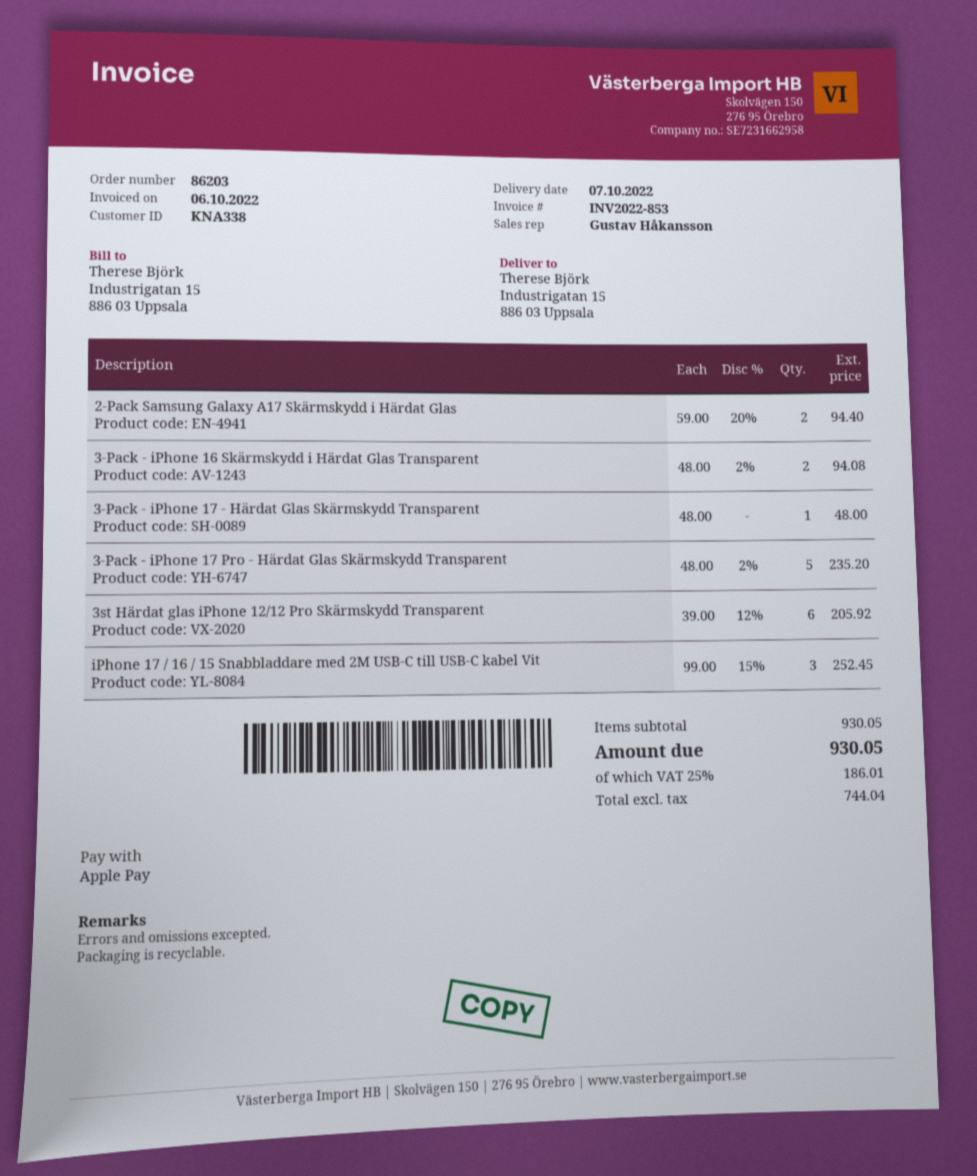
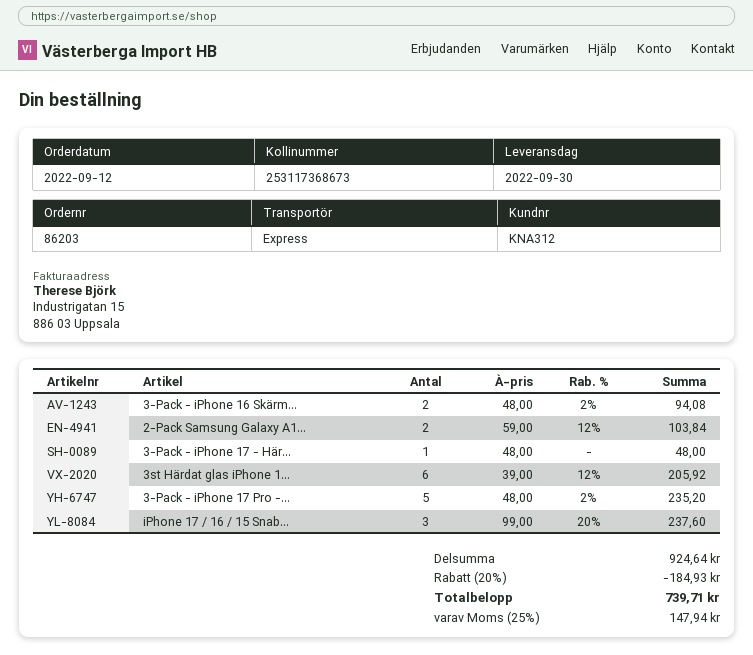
delivery date: 2022-10-07 -> 2022-09-30
customer number: KNA338 -> KNA312
2-Pack Samsung Galaxy A17 Skärmskydd i Härdat Glas: 2 x 59.00 - 20% = 94.40 -> 2 x 59.00 - 12% = 103.84
iPhone 17 / 16 / 15 Snabbladdare med 2M USB-C till USB-C kabel Vit: 3 x 99.00 - 15% = 252.45 -> 3 x 99.00 - 20% = 237.60
subtotal: 930.05 -> 924.64
discount: none -> 20% = 184.93
tax: 25% = 186.01 -> 25% = 147.94
total: 930.05 -> 739.71

